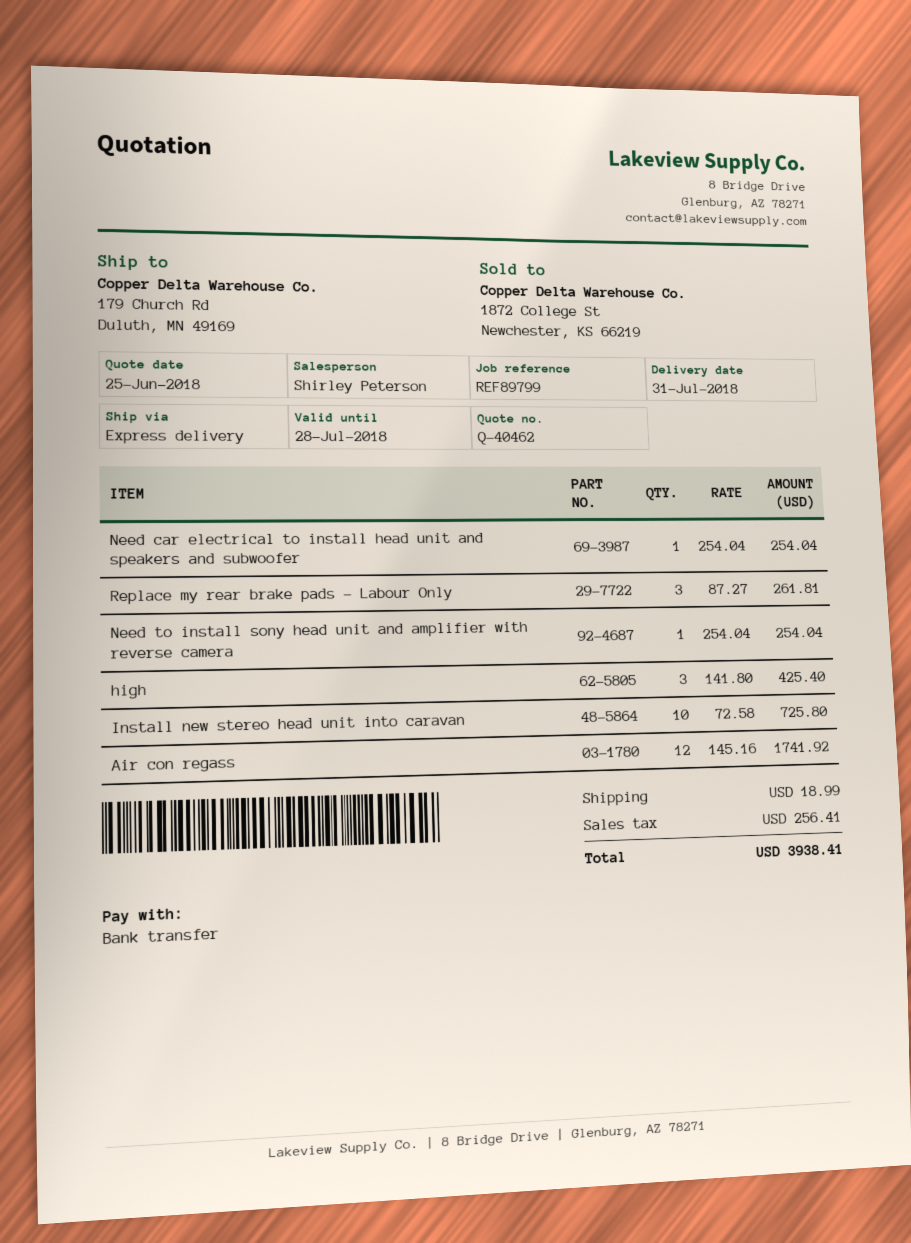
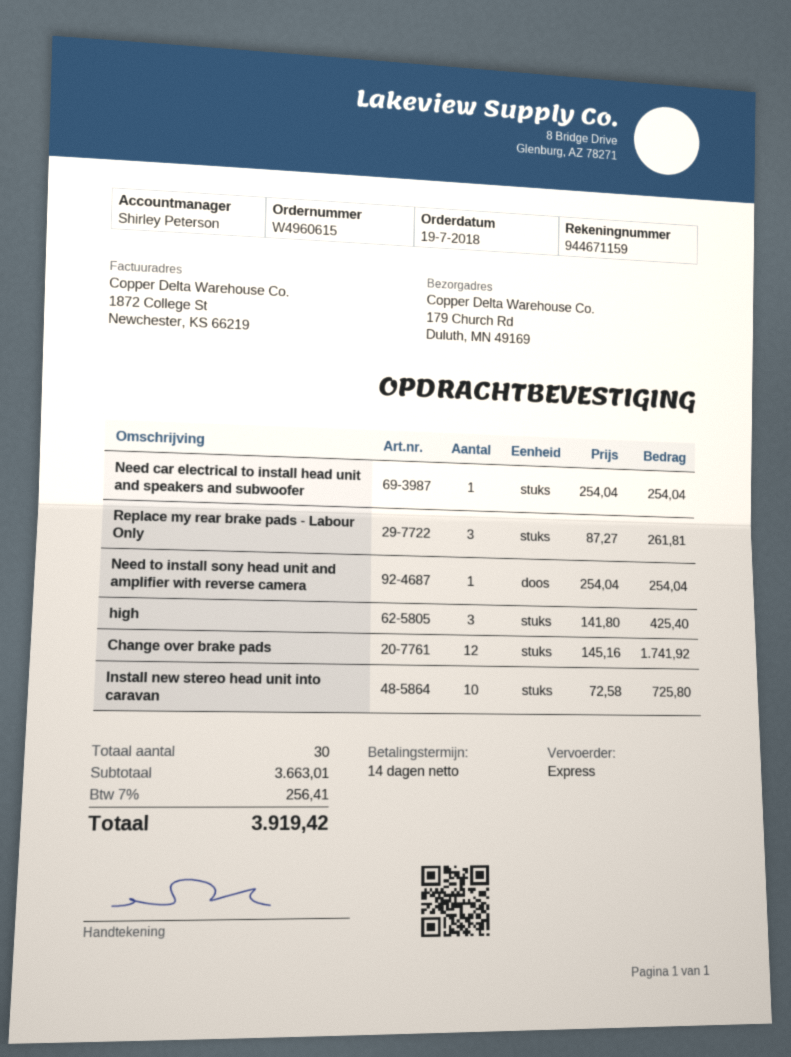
Air con regass: 12 x 145.16 = 1741.92 -> none
Change over brake pads: none -> 12 x 145.16 = 1741.92
shipping: 18.99 -> none
total: 3938.41 -> 3919.42

